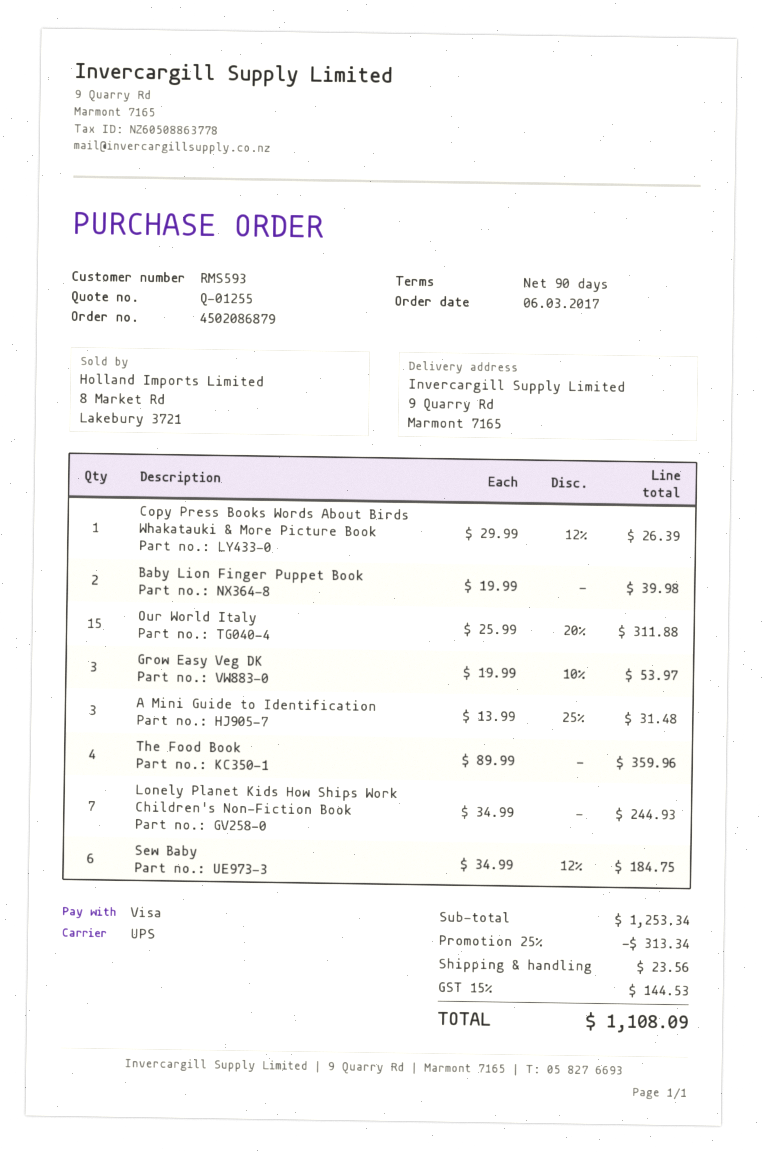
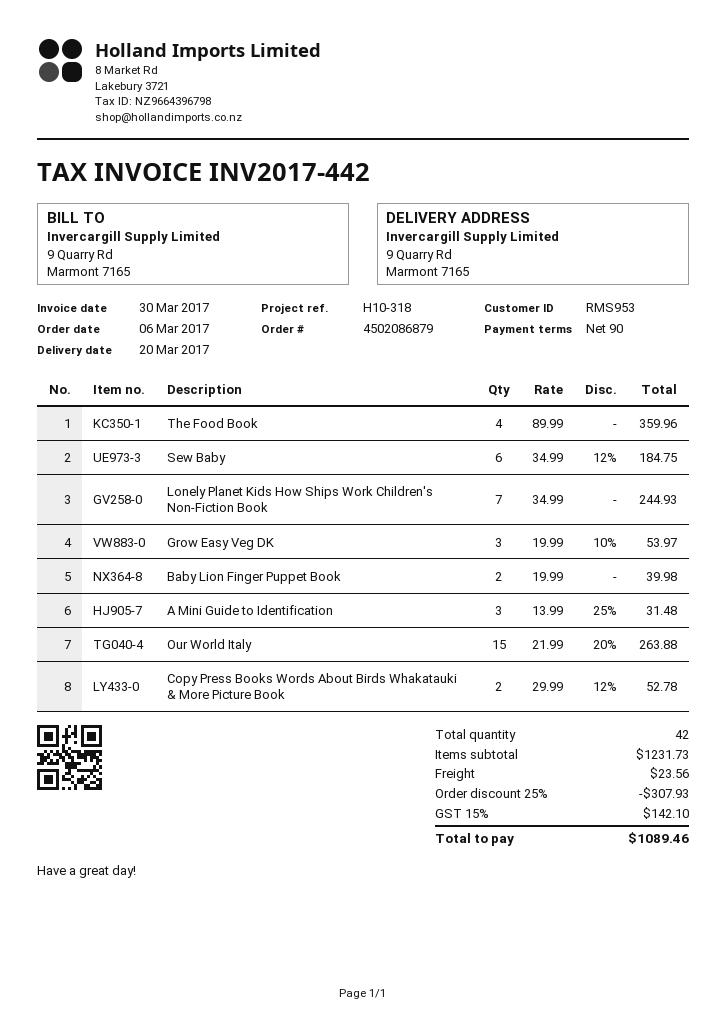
customer number: RMS593 -> RMS953
Copy Press Books Words About Birds Whakatauki & More Picture Book: 1 x 29.99 - 12% = 26.39 -> 2 x 29.99 - 12% = 52.78
Our World Italy: 15 x 25.99 - 20% = 311.88 -> 15 x 21.99 - 20% = 263.88
subtotal: 1253.34 -> 1231.73
discount: 25% = 313.34 -> 25% = 307.93
tax: 15% = 144.53 -> 15% = 142.10
total: 1108.09 -> 1089.46

